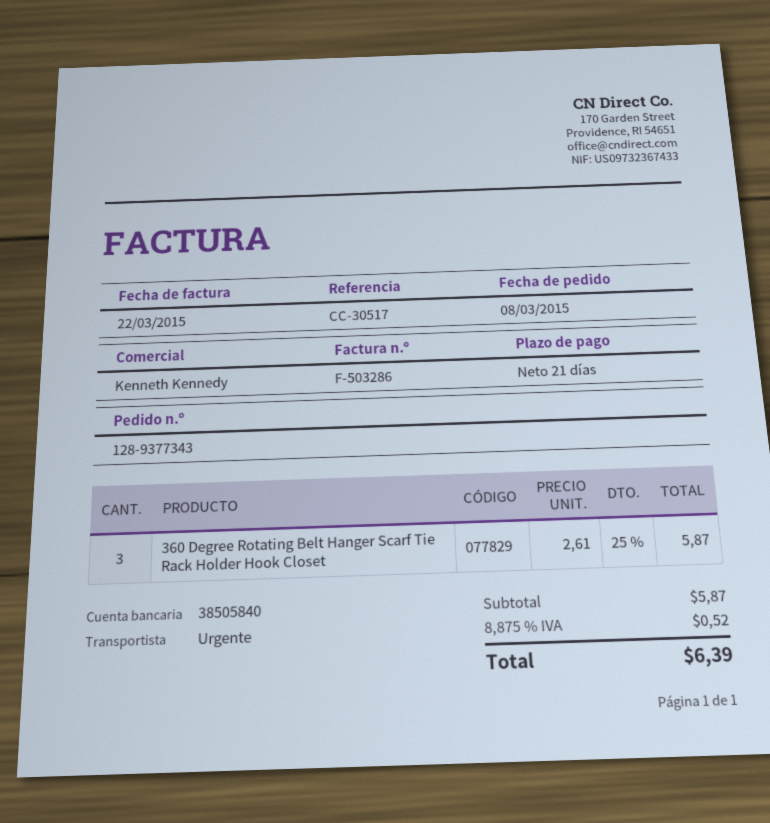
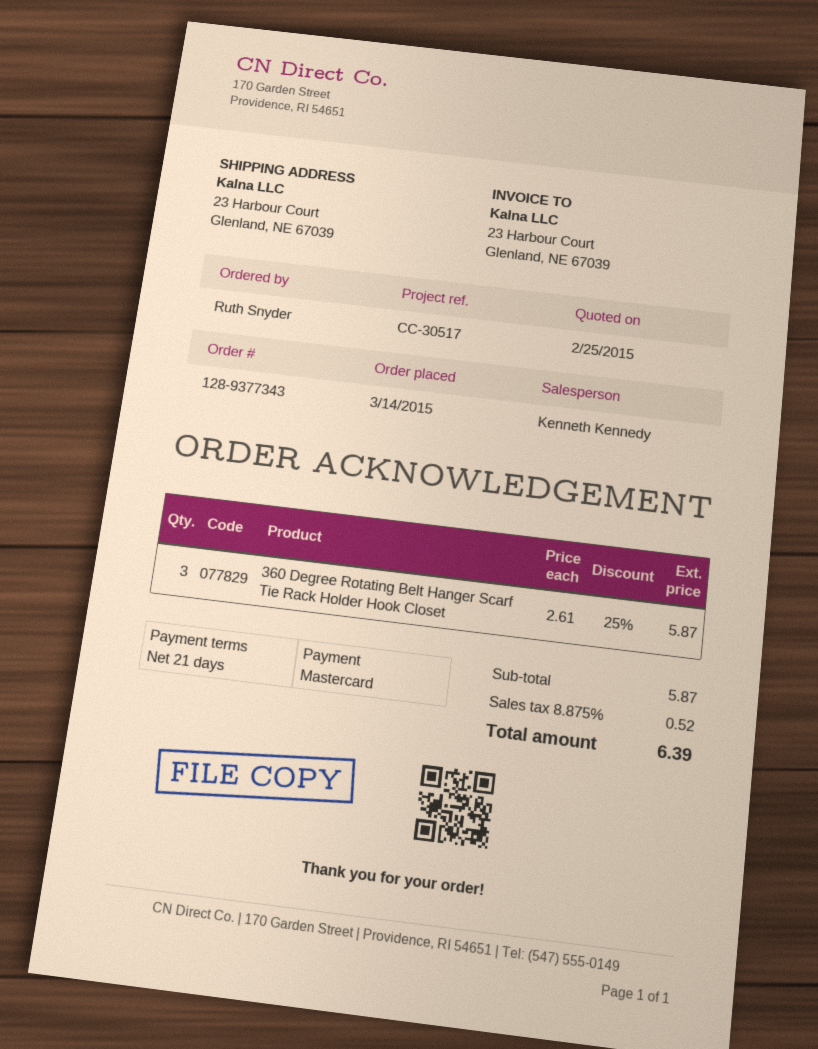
order date: 2015-03-08 -> 2015-03-14

